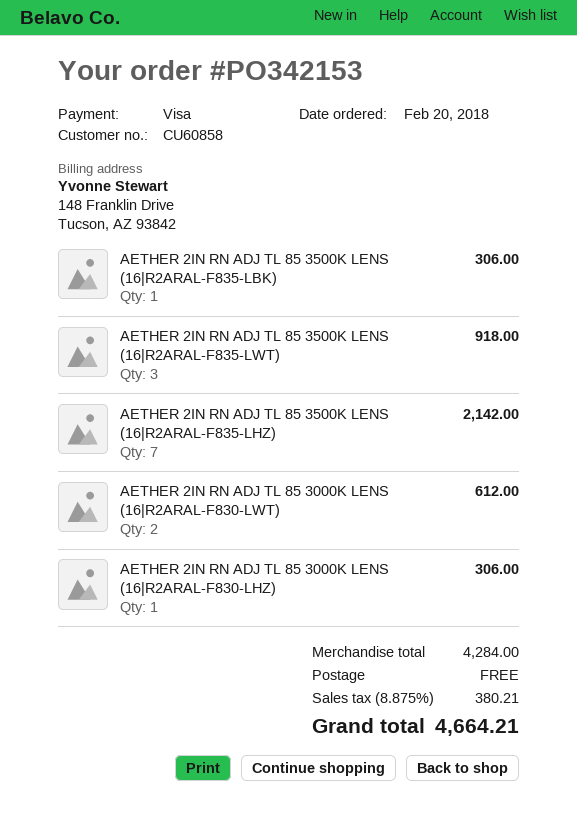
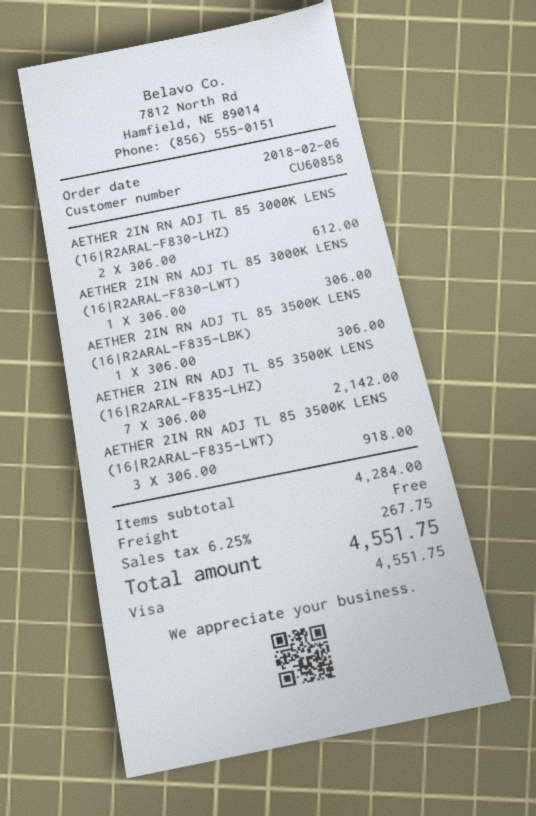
order date: 2018-02-20 -> 2018-02-06
AETHER 2IN RN ADJ TL 85 3000K LENS (16|R2ARAL-F830-LWT): 2 for 612.00 -> 1 for 306.00
AETHER 2IN RN ADJ TL 85 3000K LENS (16|R2ARAL-F830-LHZ): 1 for 306.00 -> 2 for 612.00
tax: 8.875% = 380.21 -> 6.25% = 267.75
total: 4664.21 -> 4551.75

